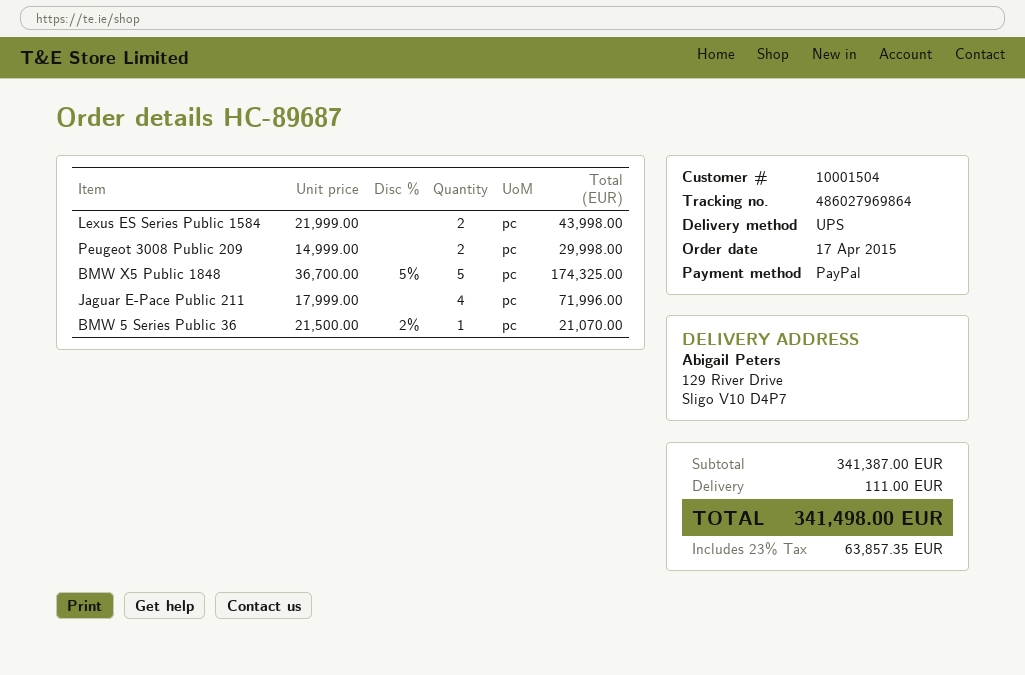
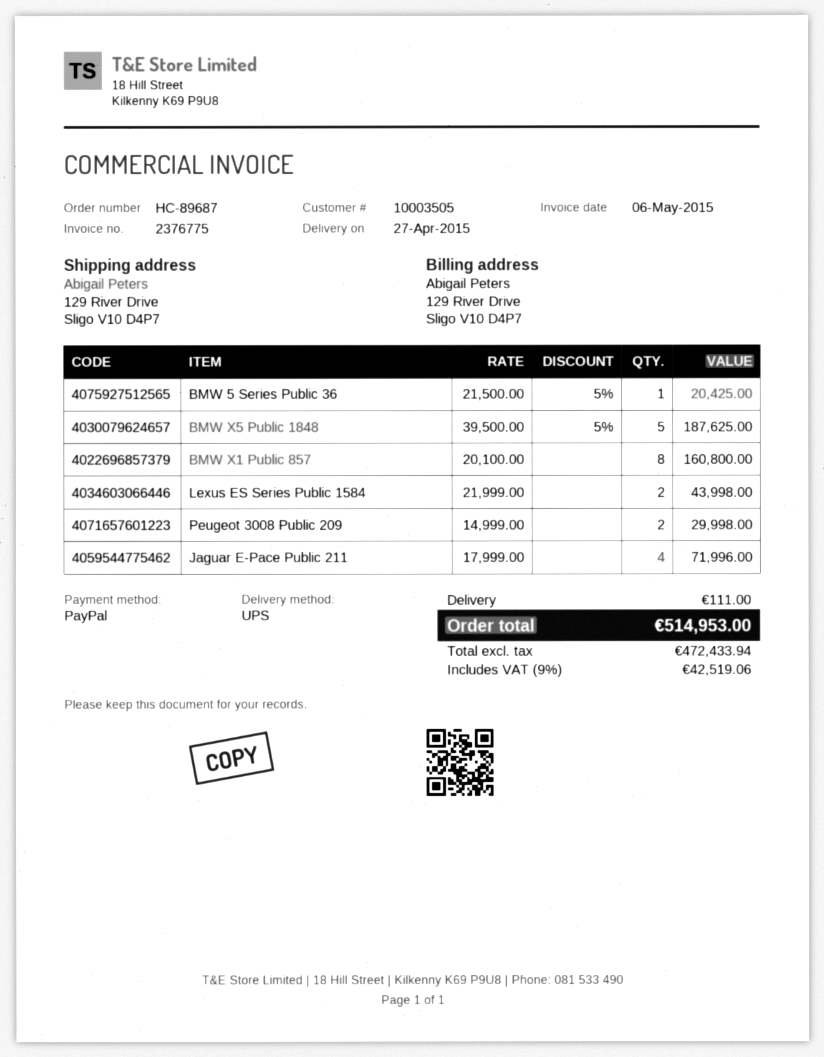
customer number: 10001504 -> 10003505
BMW X5 Public 1848: 5 x 36700.00 - 5% = 174325.00 -> 5 x 39500.00 - 5% = 187625.00
BMW 5 Series Public 36: 1 x 21500.00 - 2% = 21070.00 -> 1 x 21500.00 - 5% = 20425.00
BMW X1 Public 857: none -> 8 x 20100.00 = 160800.00
tax: 23% = 63857.35 -> 9% = 42519.06
total: 341498.00 -> 514953.00

